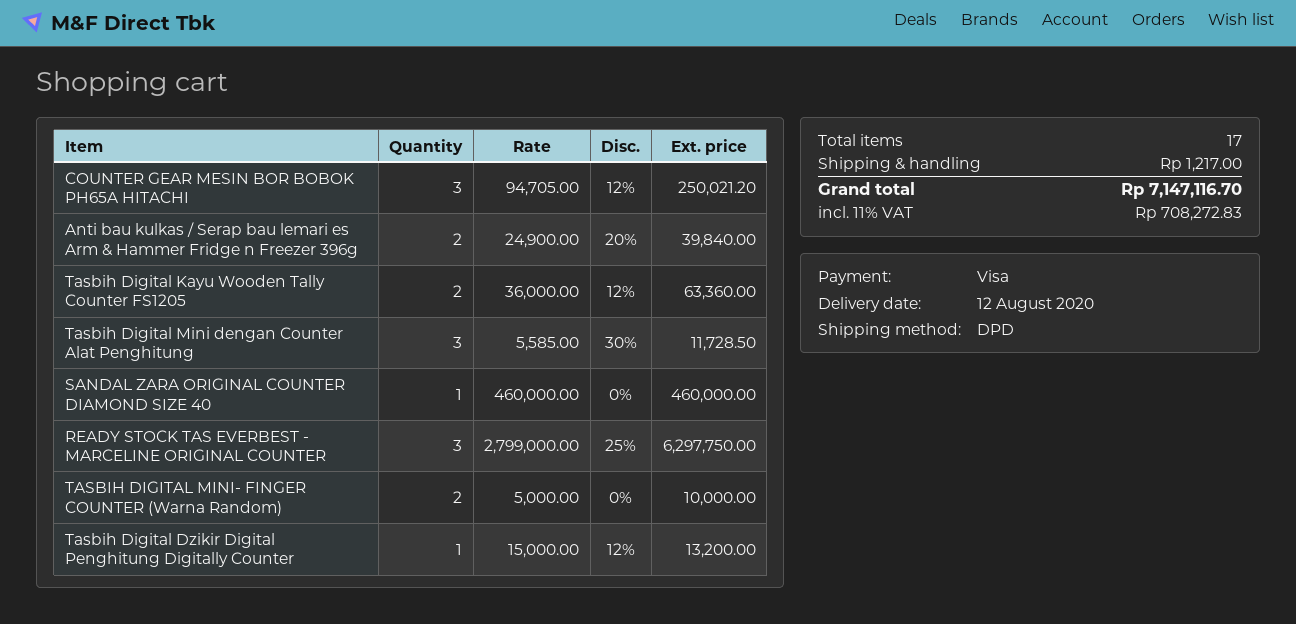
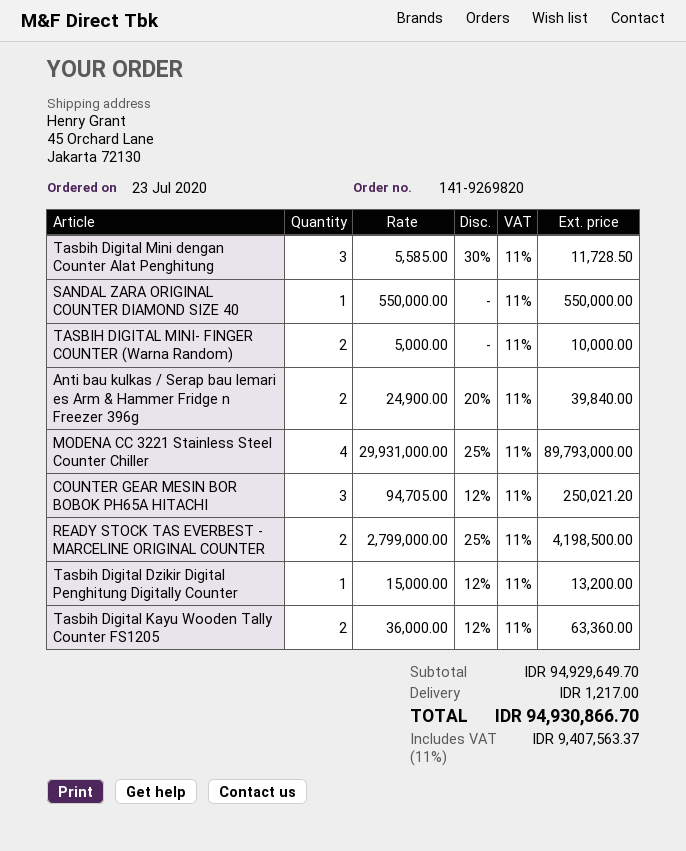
SANDAL ZARA ORIGINAL COUNTER DIAMOND SIZE 40: 1 x 460000.00 = 460000.00 -> 1 x 550000.00 = 550000.00
READY STOCK TAS EVERBEST - MARCELINE ORIGINAL COUNTER: 3 x 2799000.00 - 25% = 6297750.00 -> 2 x 2799000.00 - 25% = 4198500.00
MODENA CC 3221 Stainless Steel Counter Chiller: none -> 4 x 29931000.00 - 25% = 89793000.00
tax: 11% = 708272.83 -> 11% = 9407563.37
total: 7147116.70 -> 94930866.70

